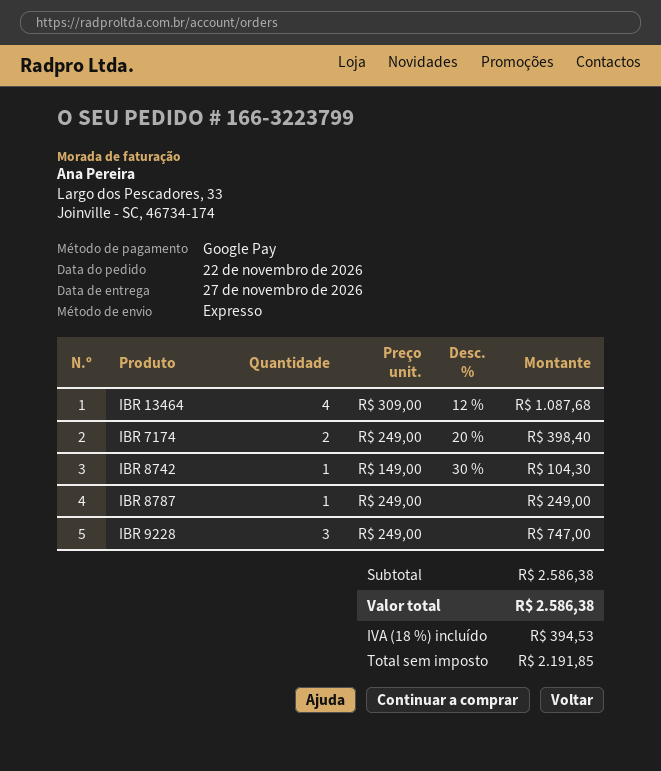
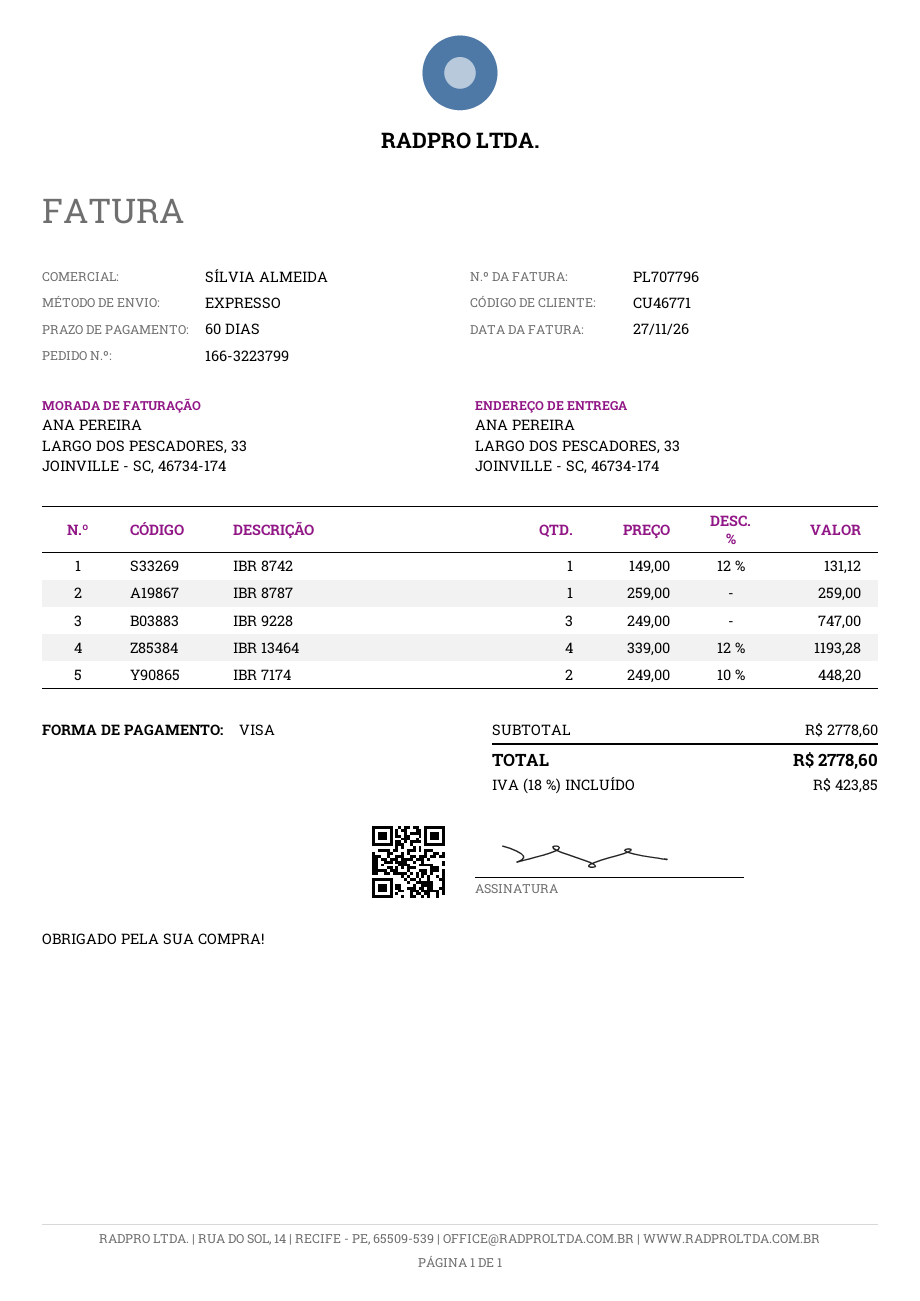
payment method: Google Pay -> Visa
IBR 13464: 4 x 309.00 - 12% = 1087.68 -> 4 x 339.00 - 12% = 1193.28
IBR 7174: 2 x 249.00 - 20% = 398.40 -> 2 x 249.00 - 10% = 448.20
IBR 8742: 1 x 149.00 - 30% = 104.30 -> 1 x 149.00 - 12% = 131.12
IBR 8787: 1 x 249.00 = 249.00 -> 1 x 259.00 = 259.00
subtotal: 2586.38 -> 2778.60
tax: 18% = 394.53 -> 18% = 423.85
total: 2586.38 -> 2778.60

